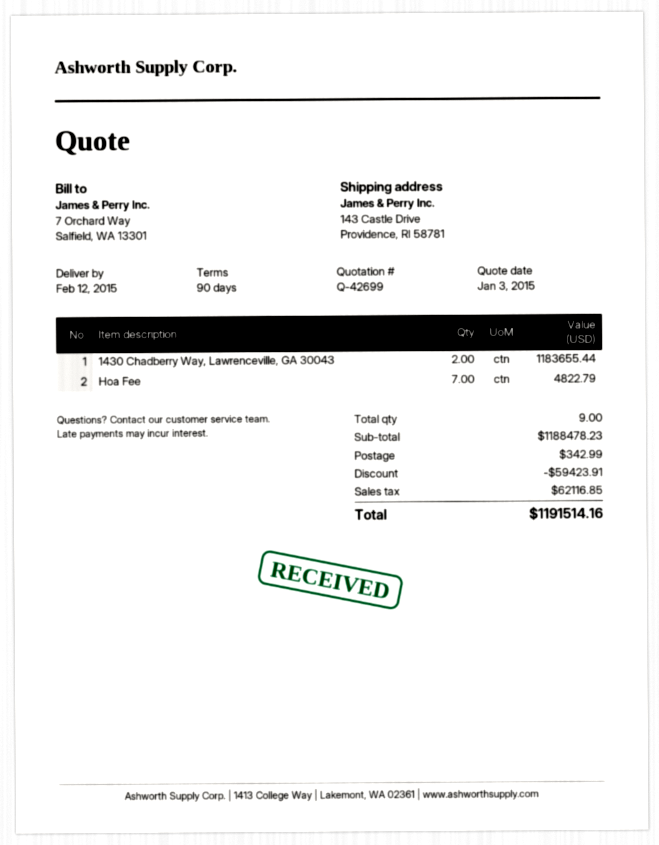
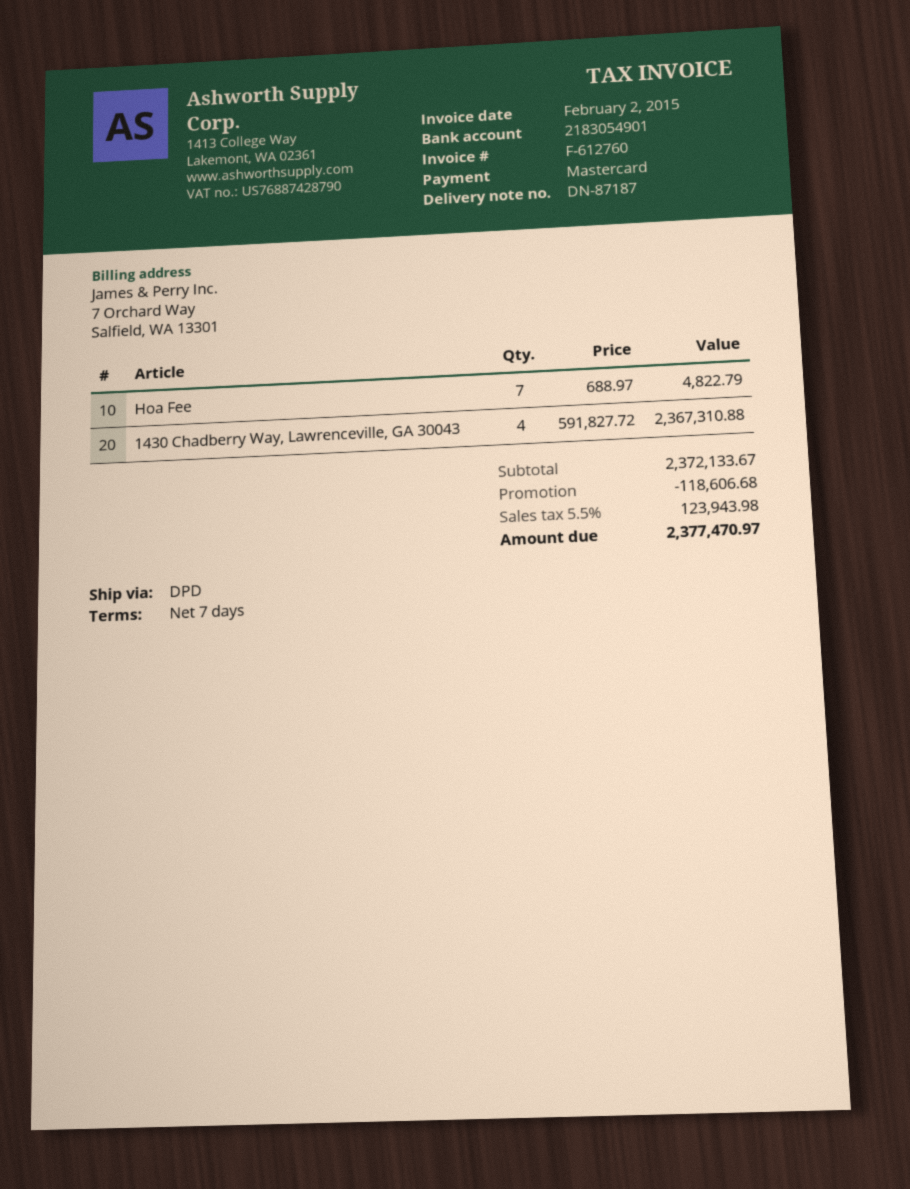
payment terms: 90 days -> 7 days
1430 Chadberry Way, Lawrenceville, GA 30043: 2 for 1183655.44 -> 4 for 2367310.88
subtotal: 1188478.23 -> 2372133.67
discount: 59423.91 -> 118606.68
shipping: 342.99 -> none
tax: 62116.85 -> 123943.98
total: 1191514.16 -> 2377470.97

